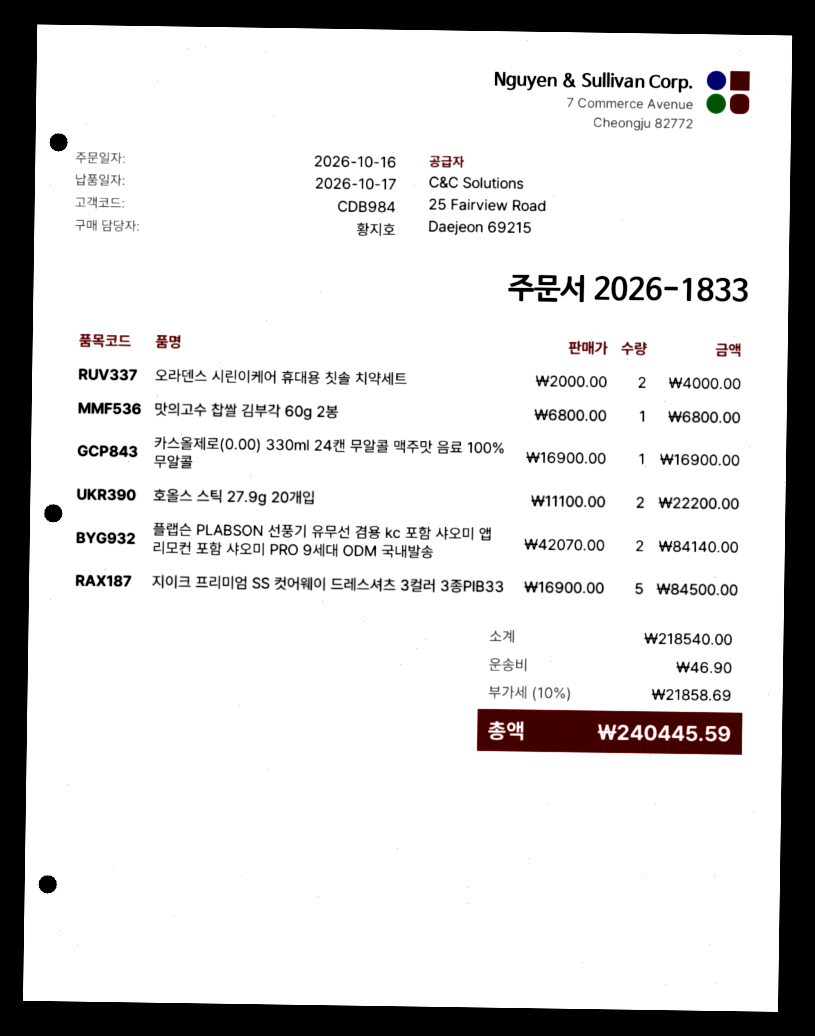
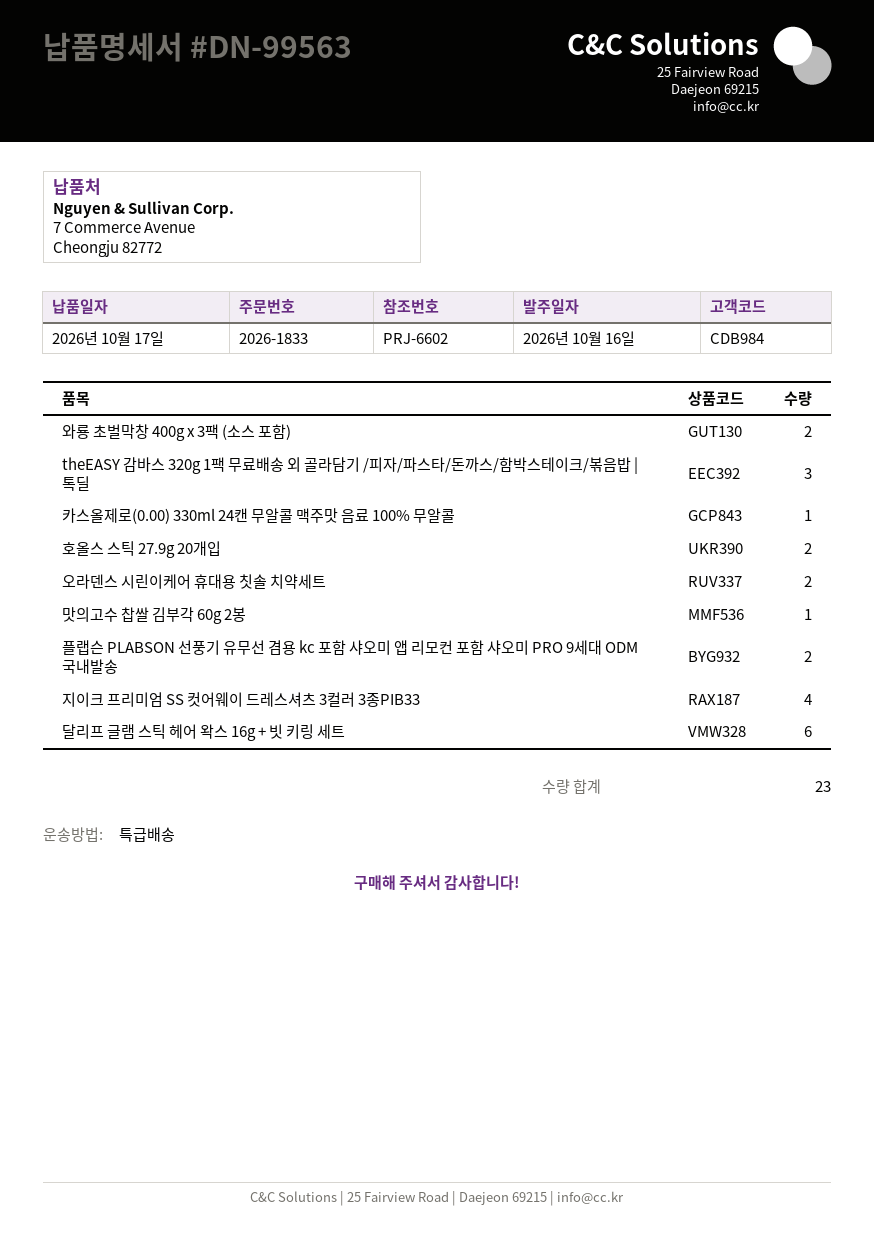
지이크 프리미엄 SS 컷어웨이 드레스셔츠 3컬러 3종PIB33: 5 -> 4
와룡 초벌막창 400g x 3팩 (소스 포함): none -> 2
theEASY 감바스 320g 1팩 무료배송 외 골라담기 /피자/파스타/돈까스/함박스테이크/볶음밥 | 톡딜: none -> 3
달리프 글램 스틱 헤어 왁스 16g + 빗 키링 세트: none -> 6

